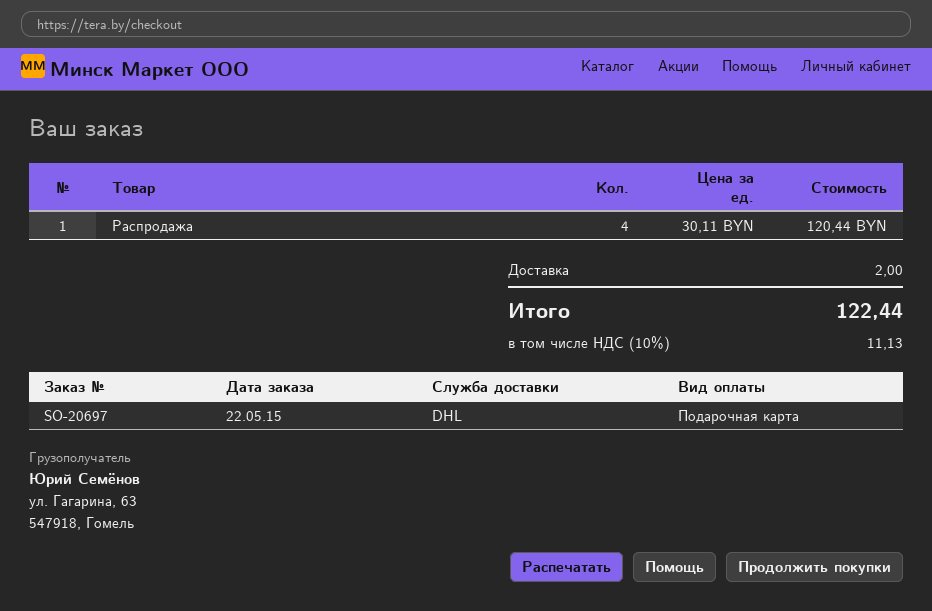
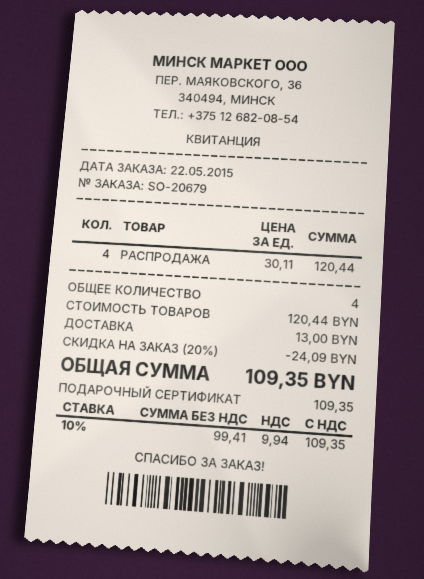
order number: SO-20697 -> SO-20679
discount: none -> 20% = 24.09
shipping: 2.00 -> 13.00
tax: 10% = 11.13 -> 10% = 9.94
total: 122.44 -> 109.35

